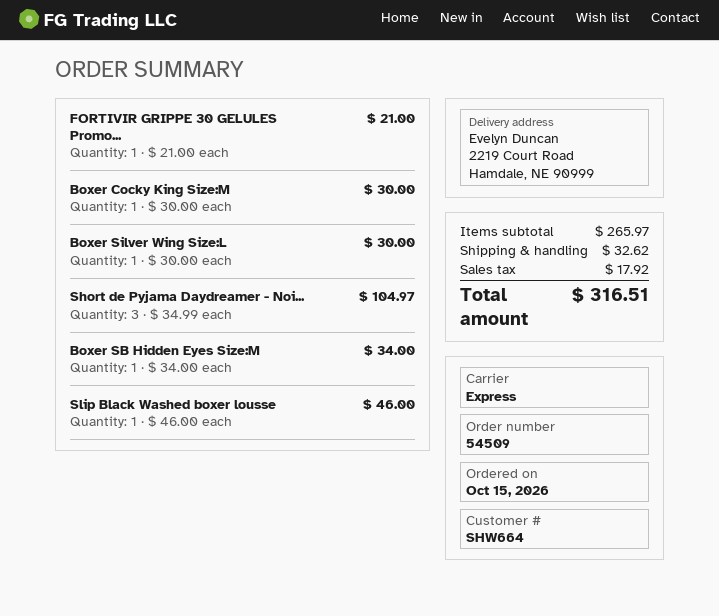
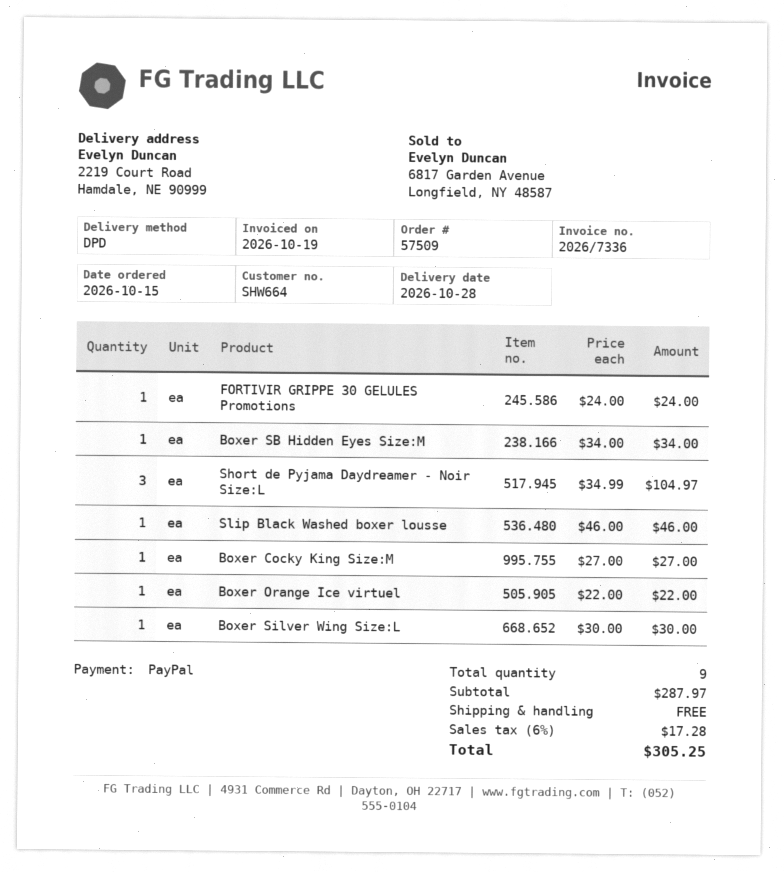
order number: 54509 -> 57509
shipping method: express -> DPD
FORTIVIR GRIPPE 30 GELULES Promo...: 1 x 21.00 = 21.00 -> 1 x 24.00 = 24.00
Boxer Cocky King Size:M: 1 x 30.00 = 30.00 -> 1 x 27.00 = 27.00
Boxer Orange Ice virtuel: none -> 1 x 22.00 = 22.00
subtotal: 265.97 -> 287.97
shipping: 32.62 -> 0.00
tax: 17.92 -> 17.28
total: 316.51 -> 305.25

